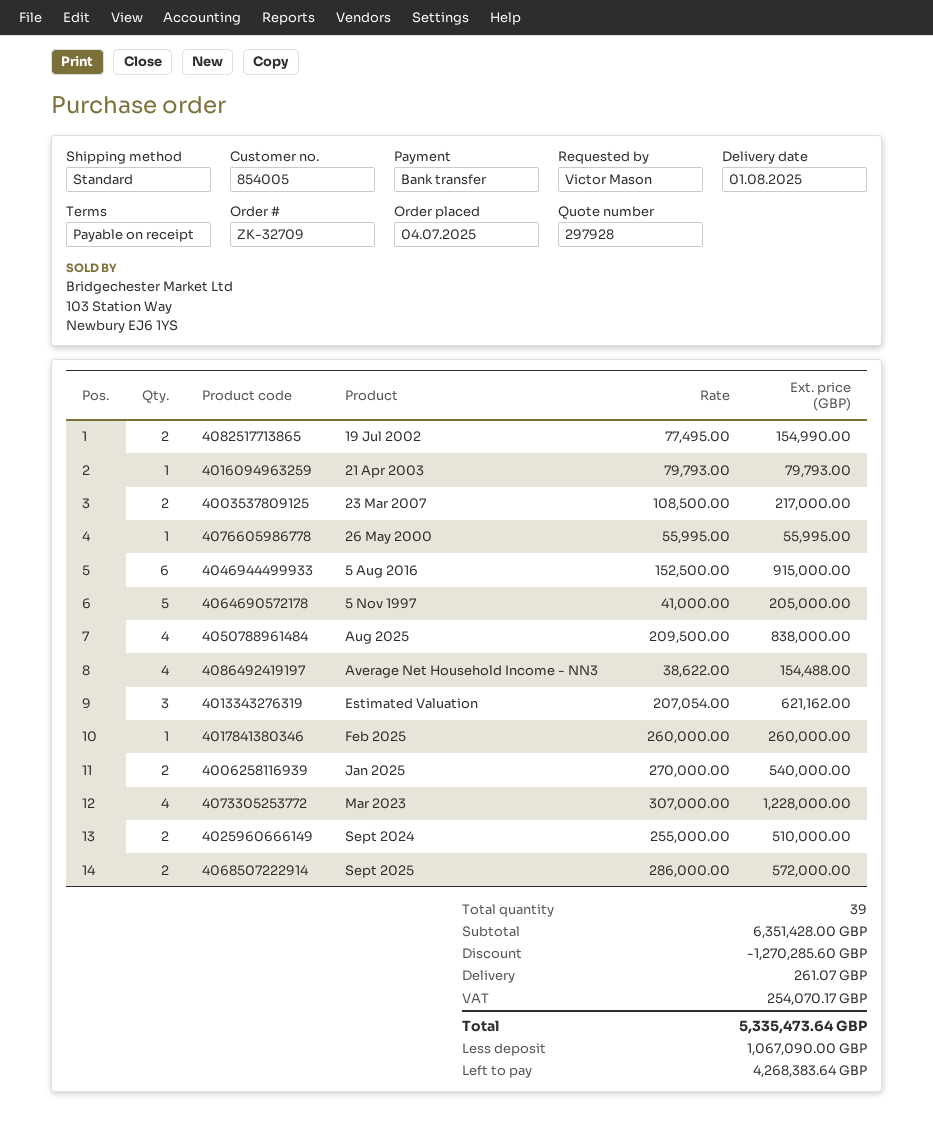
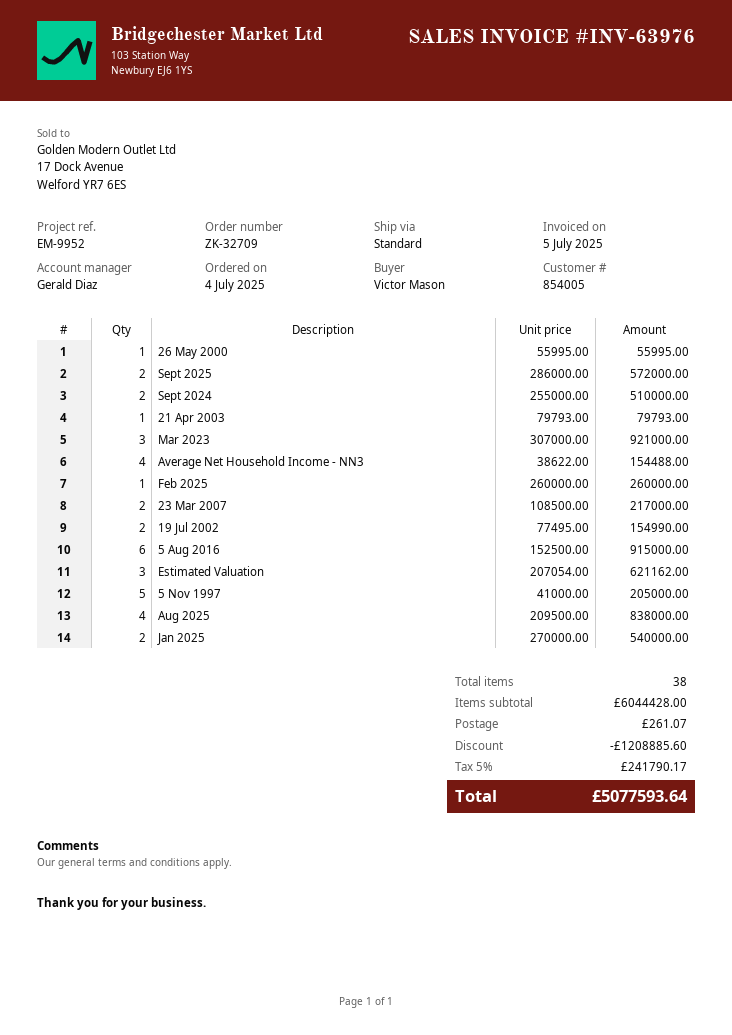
Mar 2023: 4 x 307000.00 = 1228000.00 -> 3 x 307000.00 = 921000.00
total quantity: 39 -> 38
subtotal: 6351428.00 -> 6044428.00
discount: 1270285.60 -> 1208885.60
tax: 254070.17 -> 241790.17
total: 5335473.64 -> 5077593.64

